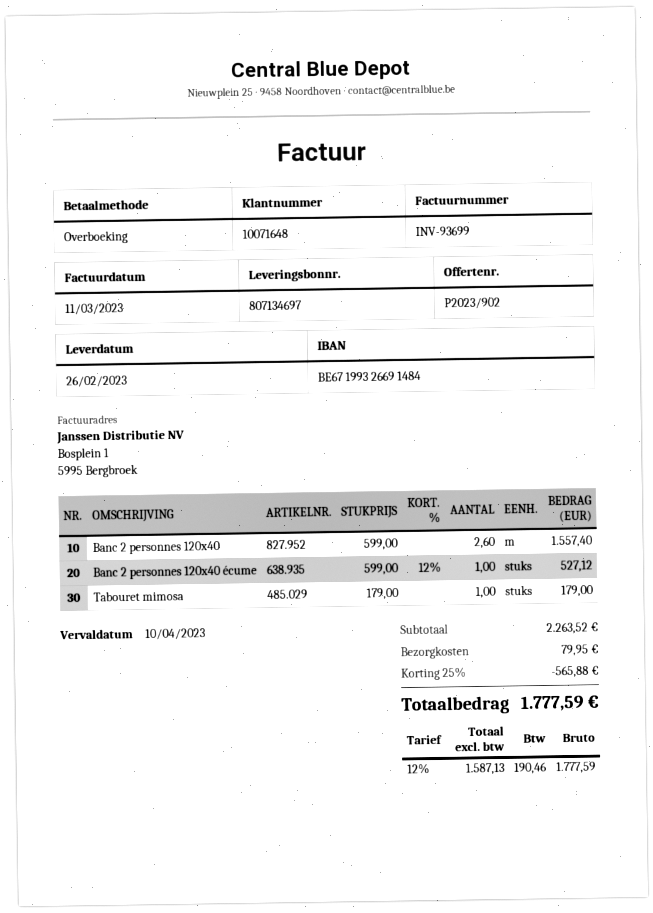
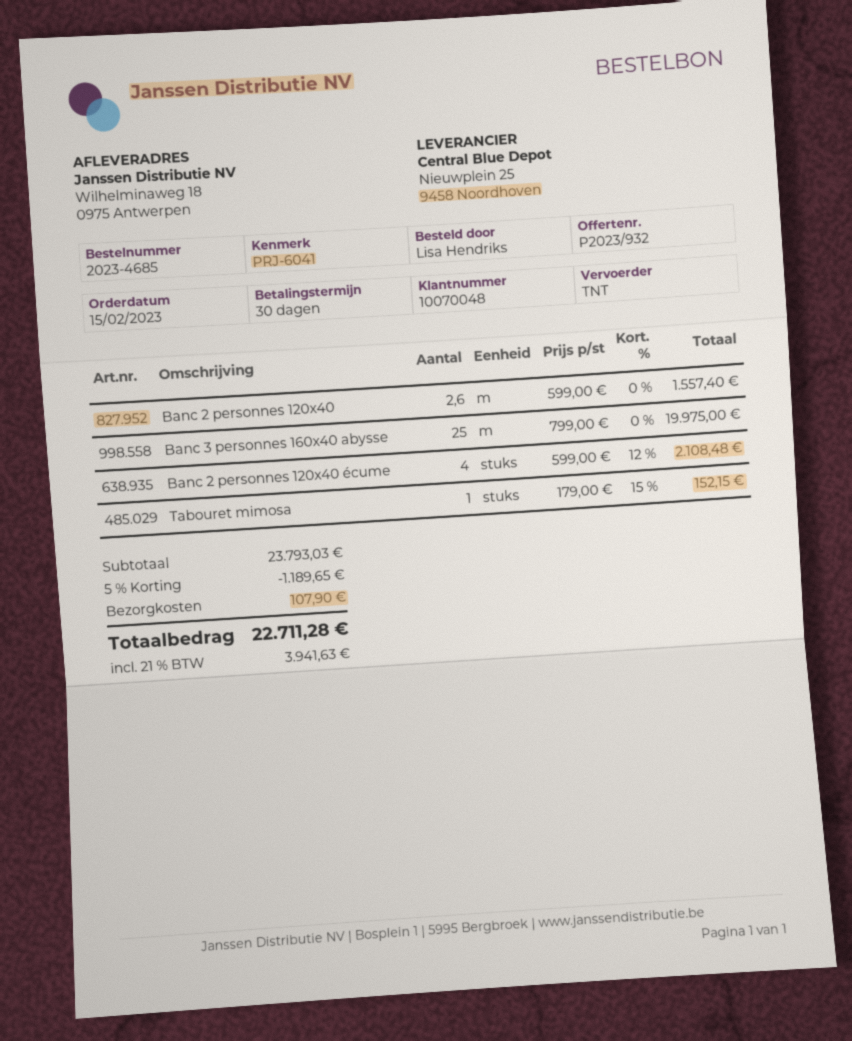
quote number: P2023/902 -> P2023/932
customer number: 10071648 -> 10070048
Banc 2 personnes 120x40 écume: 1 x 599.00 - 12% = 527.12 -> 4 x 599.00 - 12% = 2108.48
Tabouret mimosa: 1 x 179.00 = 179.00 -> 1 x 179.00 - 15% = 152.15
Banc 3 personnes 160x40 abysse: none -> 25 x 799.00 = 19975.00
subtotal: 2263.52 -> 23793.03
discount: 25% = 565.88 -> 5% = 1189.65
shipping: 79.95 -> 107.90
tax: 12% = 190.46 -> 21% = 3941.63
total: 1777.59 -> 22711.28

